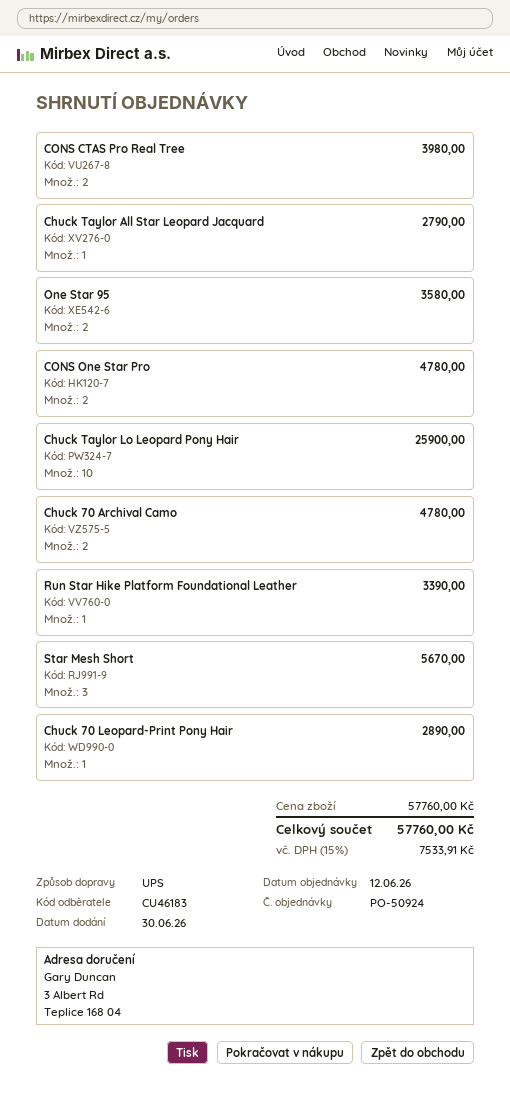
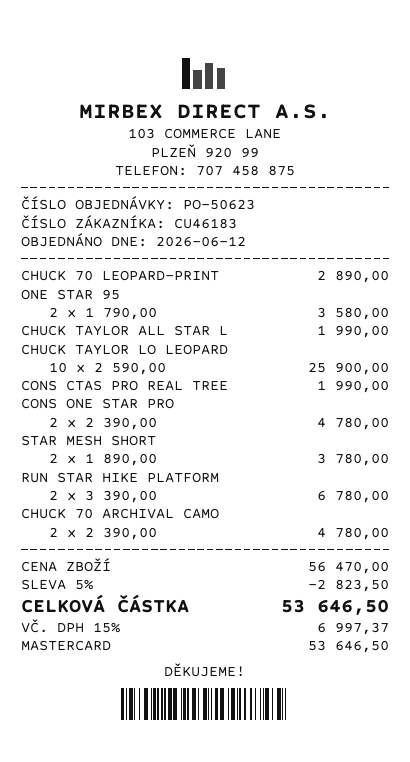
order number: PO-50924 -> PO-50623
CONS CTAS Pro Real Tree: 2 for 3980.00 -> 1 for 1990.00
Chuck Taylor All Star Leopard Jacquard: 1 for 2790.00 -> 1 for 1990.00
Run Star Hike Platform Foundational Leather: 1 for 3390.00 -> 2 for 6780.00
Star Mesh Short: 3 for 5670.00 -> 2 for 3780.00
subtotal: 57760.00 -> 56470.00
discount: none -> 5% = 2823.50
tax: 15% = 7533.91 -> 15% = 6997.37
total: 57760.00 -> 53646.50

